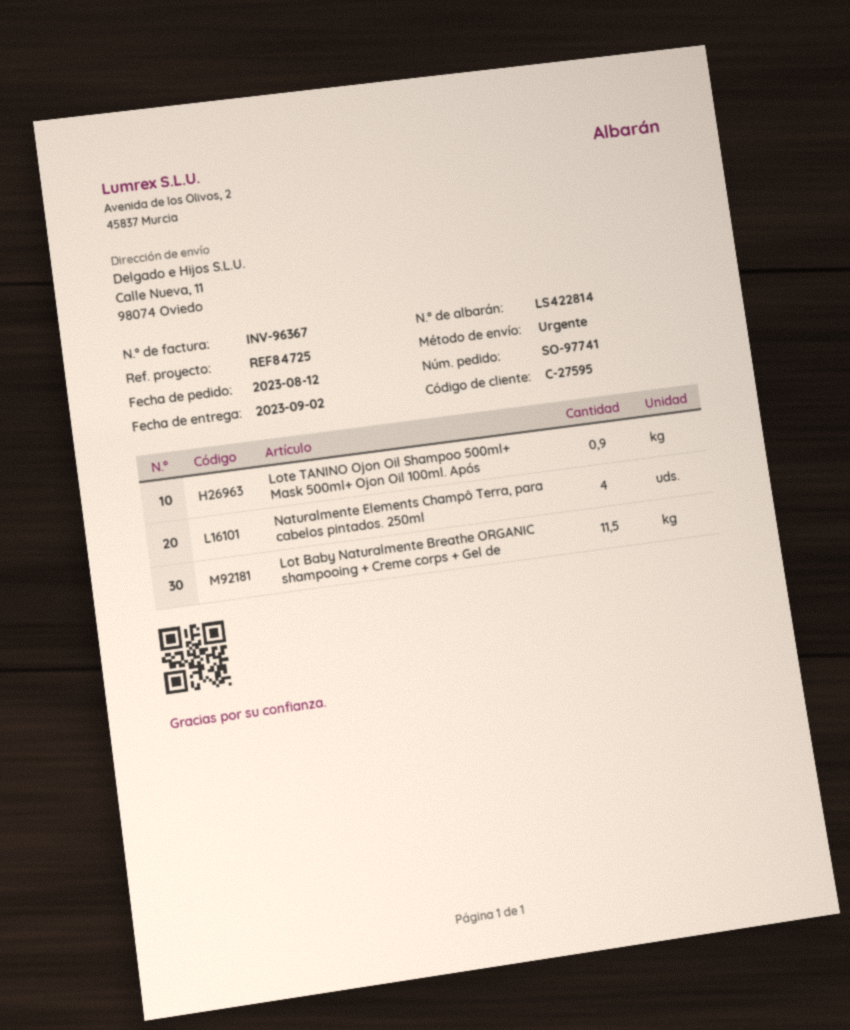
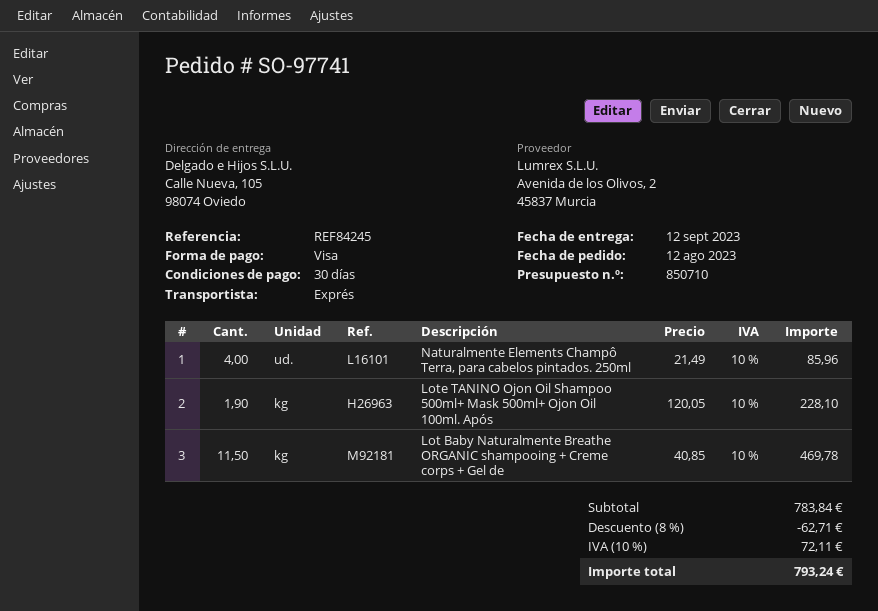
delivery date: 2023-09-02 -> 2023-09-12
reference: REF84725 -> REF84245
ship to: Calle Nueva, 11, 98074 Oviedo -> Calle Nueva, 105, 98074 Oviedo
Lote TANINO Ojon Oil Shampoo 500ml+ Mask 500ml+ Ojon Oil 100ml. Após: 0.9 -> 1.9

